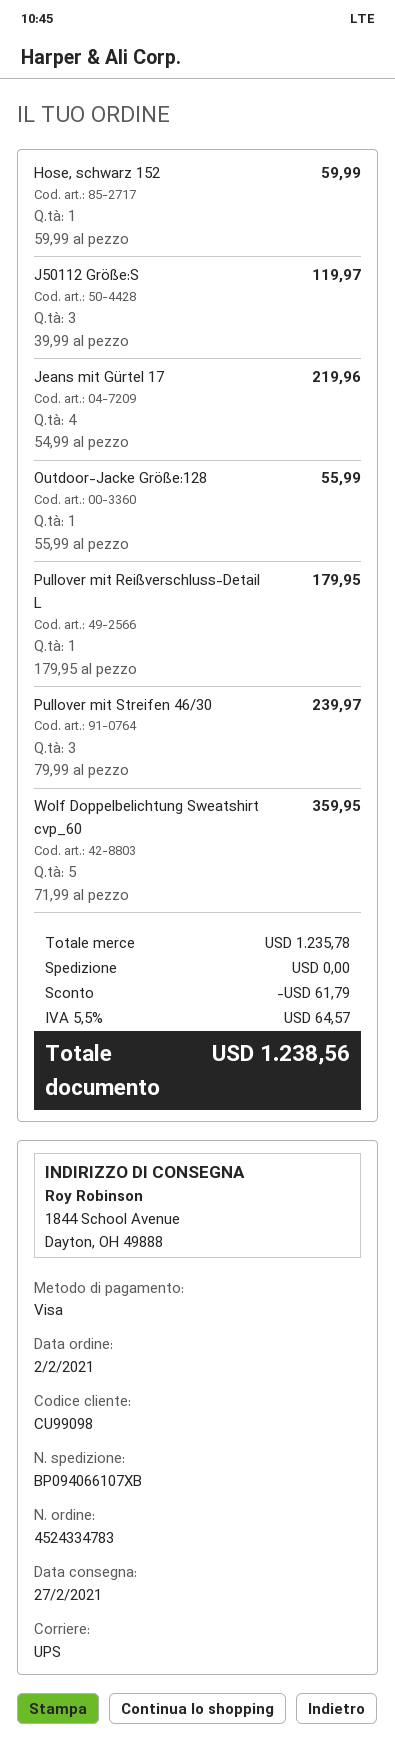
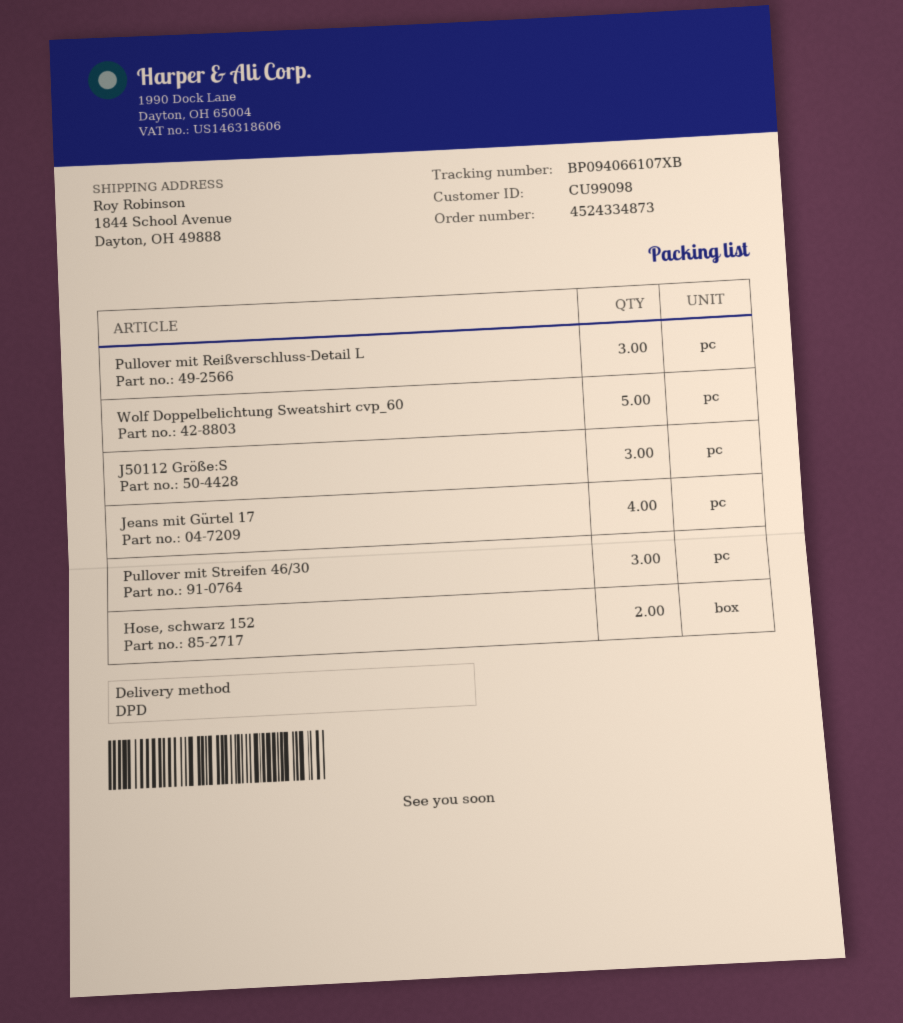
order number: 4524334783 -> 4524334873
shipping method: UPS -> DPD
Hose, schwarz 152: 1 -> 2
Outdoor-Jacke Größe:128: 1 -> none
Pullover mit Reißverschluss-Detail L: 1 -> 3

